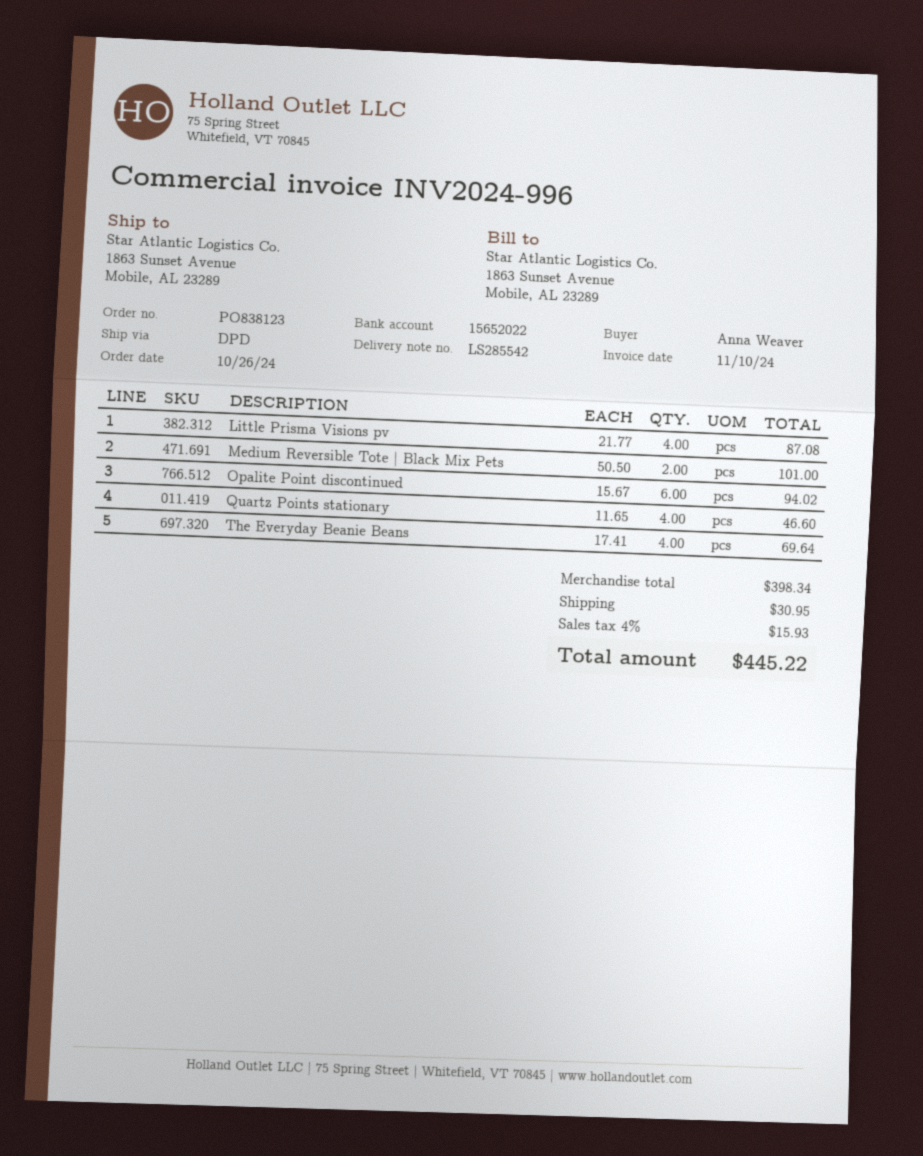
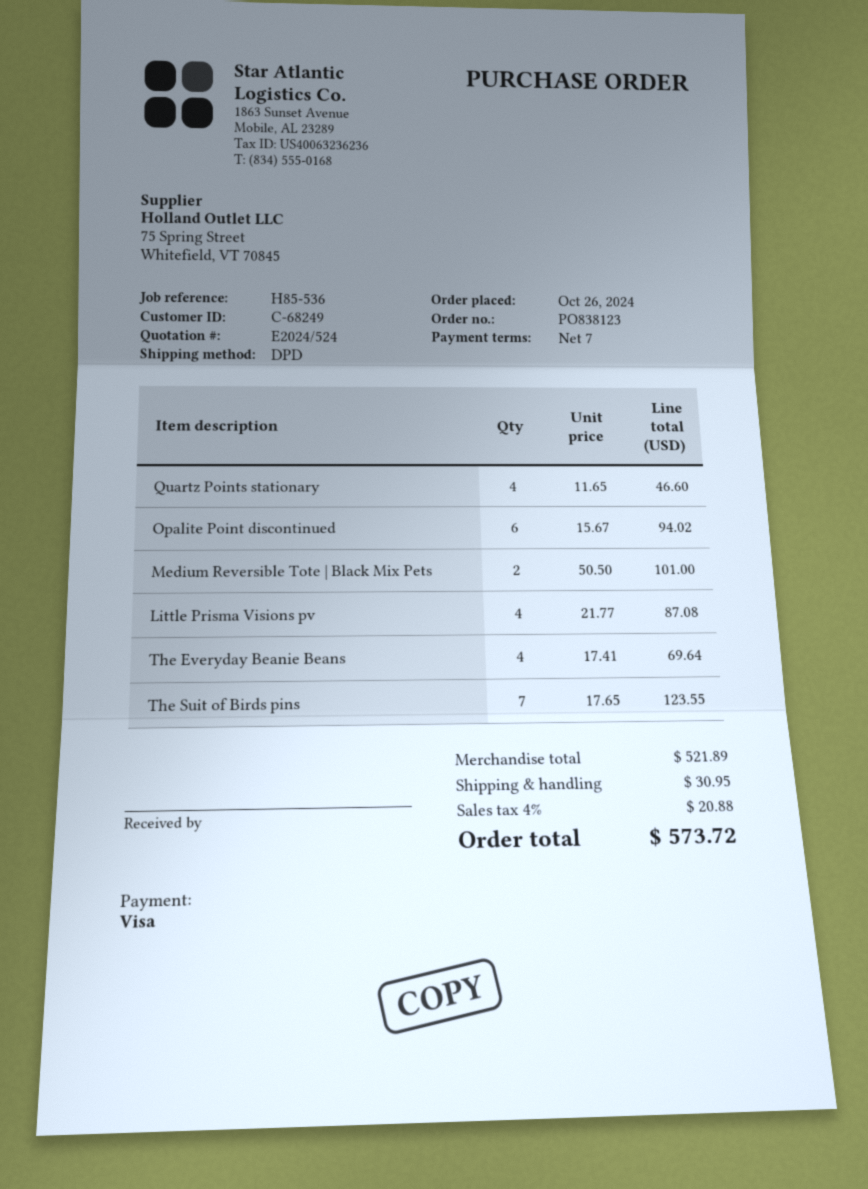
The Suit of Birds pins: none -> 7 x 17.65 = 123.55
subtotal: 398.34 -> 521.89
tax: 4% = 15.93 -> 4% = 20.88
total: 445.22 -> 573.72

